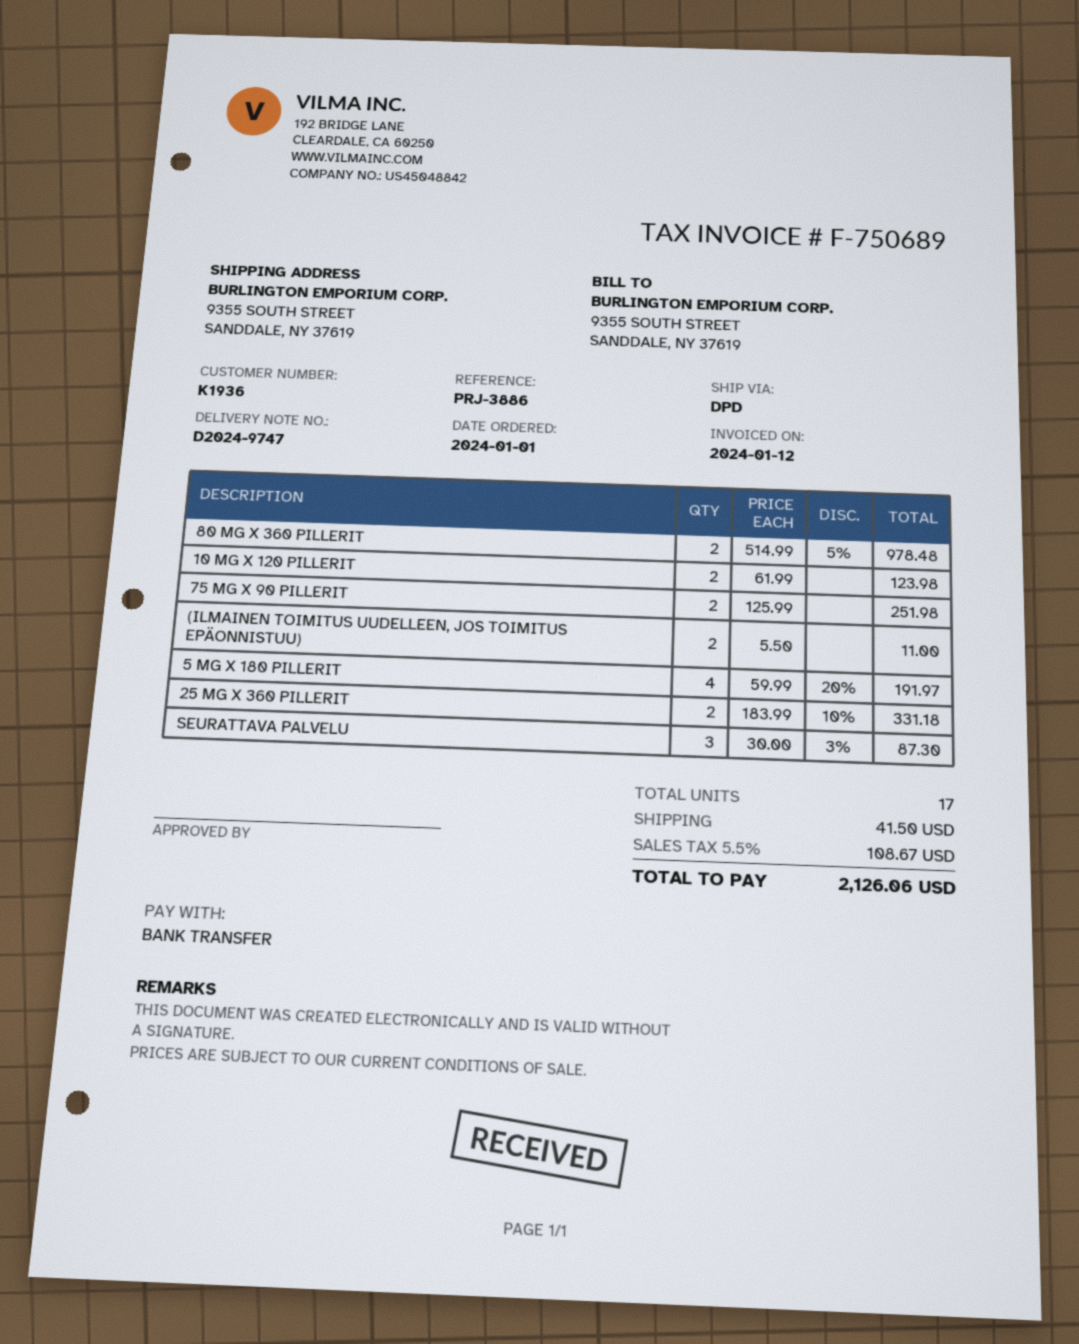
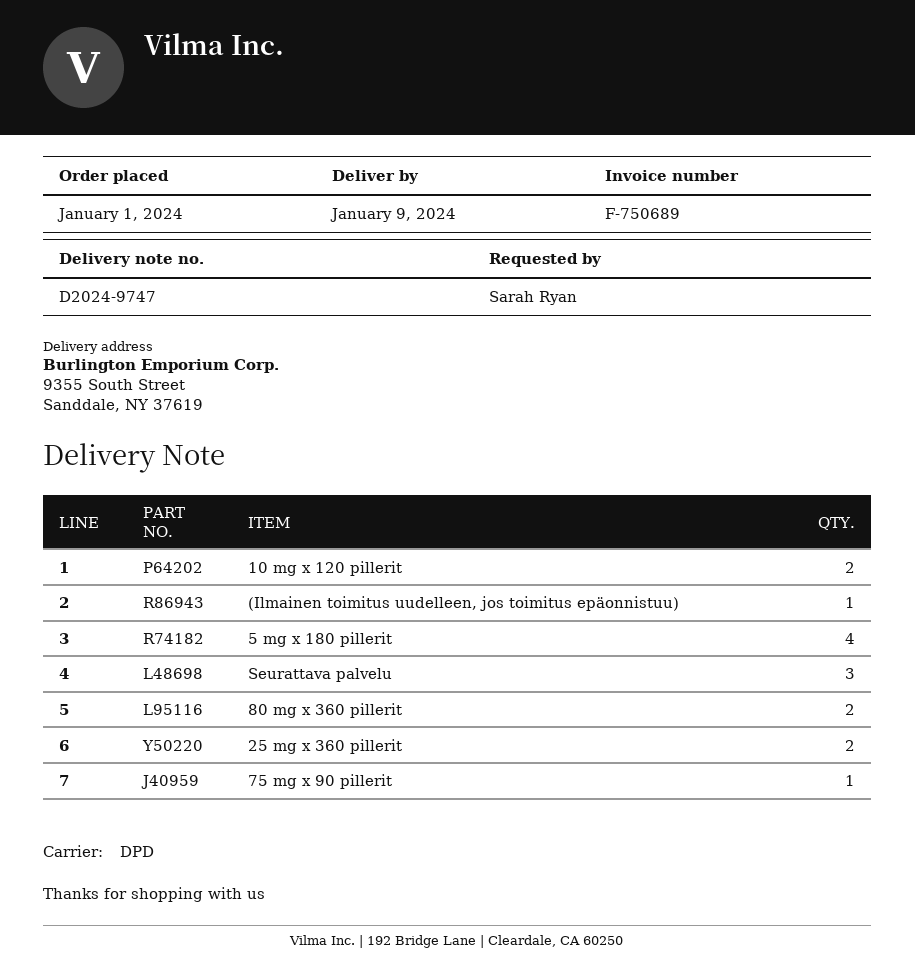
75 MG X 90 PILLERIT: 2 -> 1
(ILMAINEN TOIMITUS UUDELLEEN, JOS TOIMITUS EPÄONNISTUU): 2 -> 1

